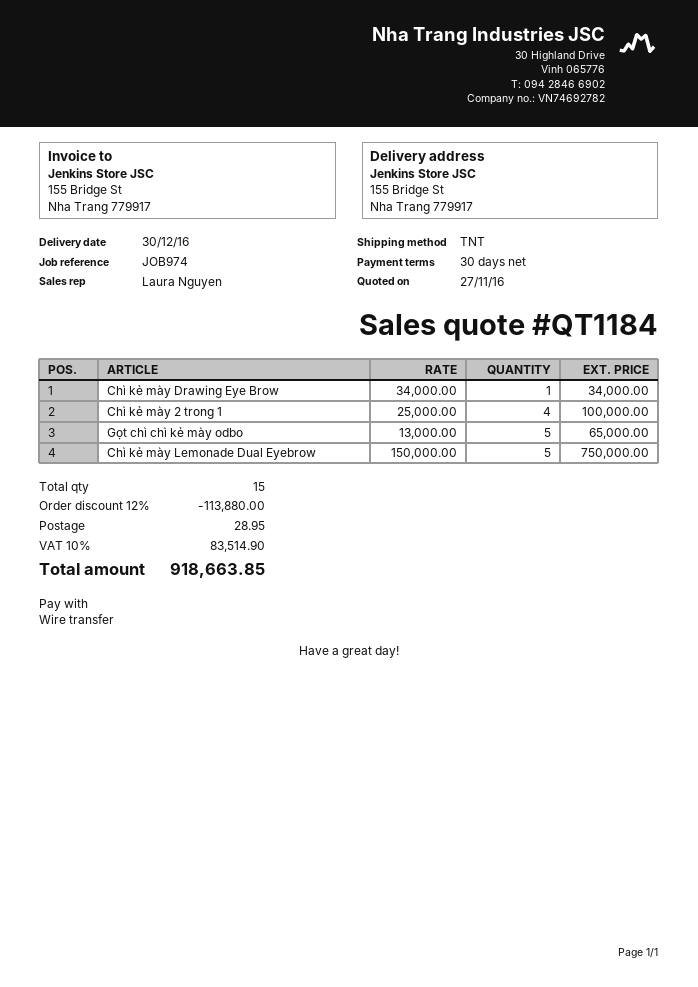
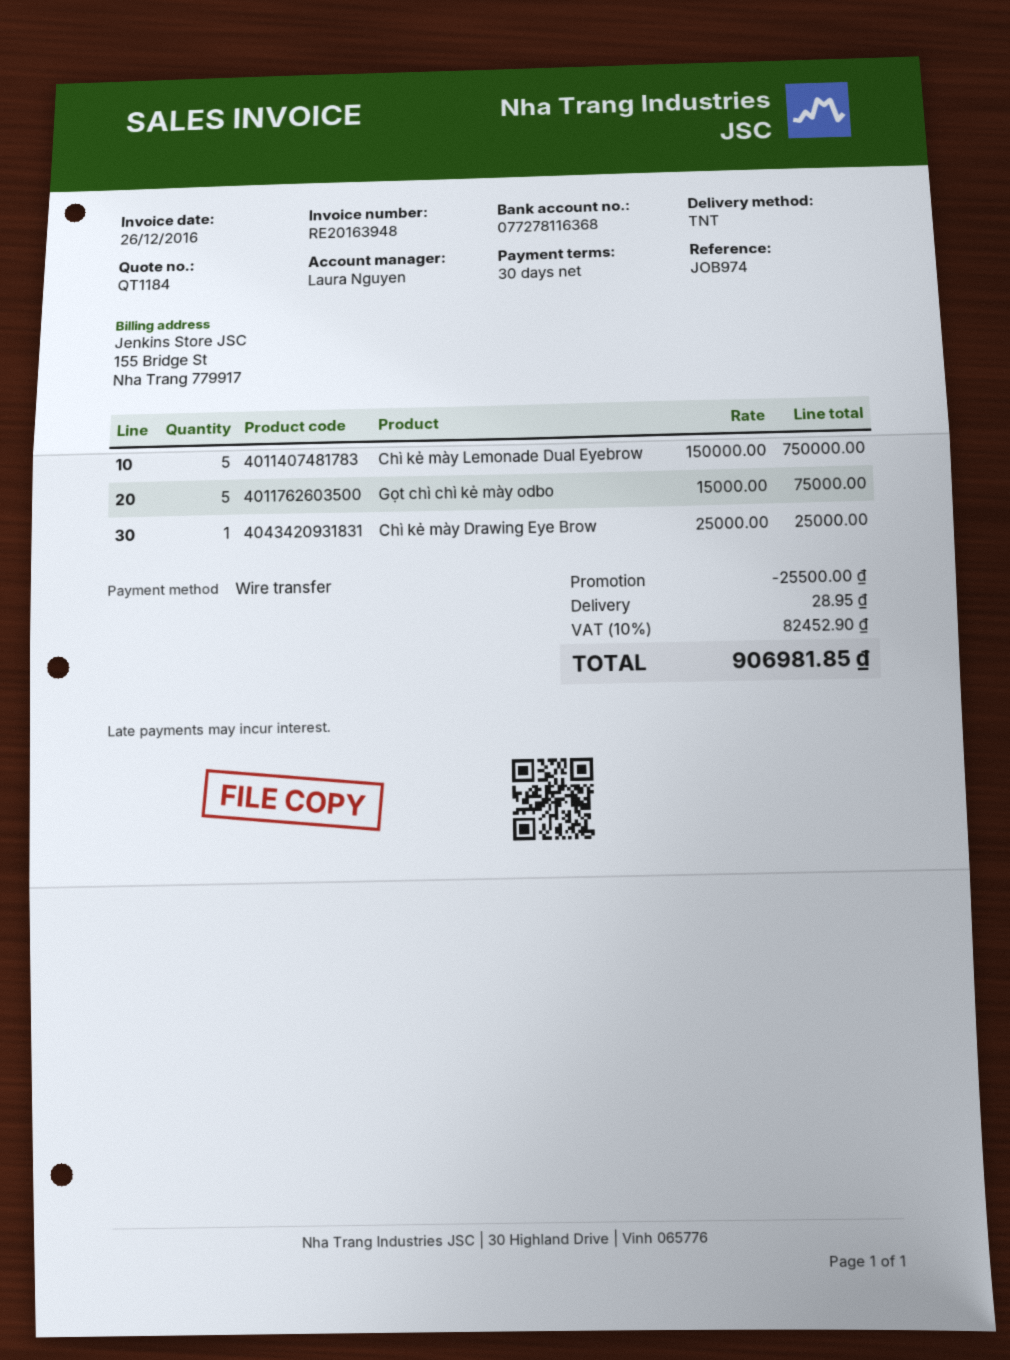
Chì kẻ mày Drawing Eye Brow: 1 x 34000.00 = 34000.00 -> 1 x 25000.00 = 25000.00
Chì kẻ mày 2 trong 1: 4 x 25000.00 = 100000.00 -> none
Gọt chì chì kẻ mày odbo: 5 x 13000.00 = 65000.00 -> 5 x 15000.00 = 75000.00
discount: 113880.00 -> 25500.00
tax: 10% = 83514.90 -> 10% = 82452.90
total: 918663.85 -> 906981.85

